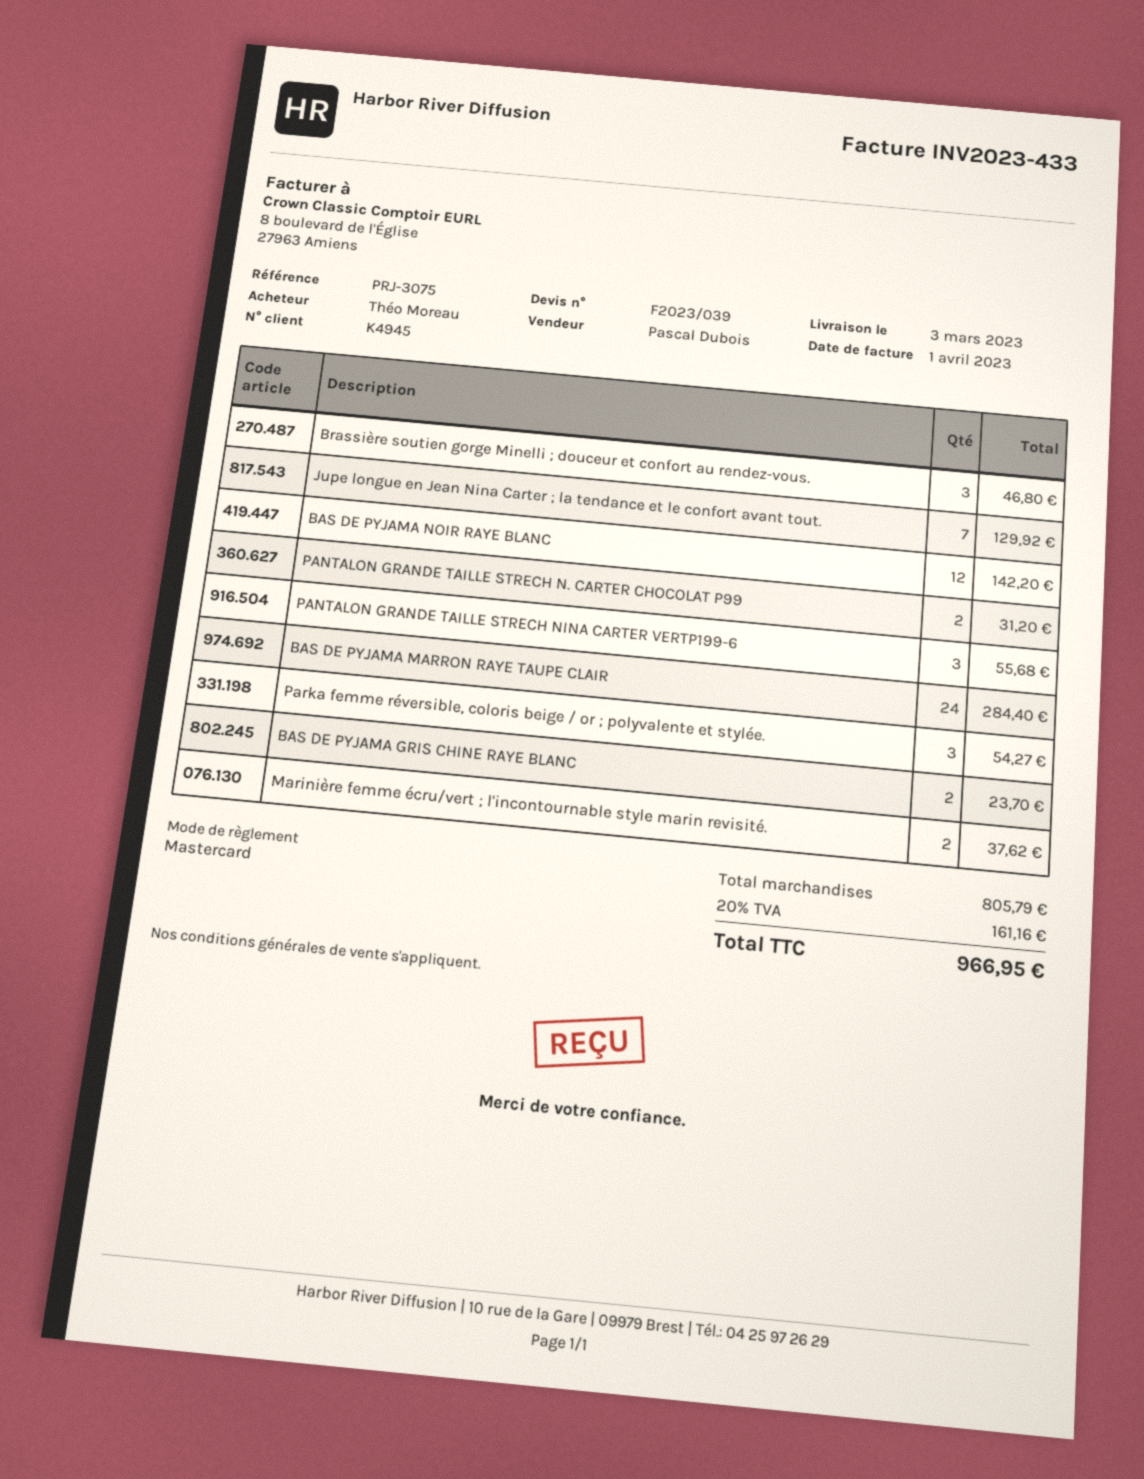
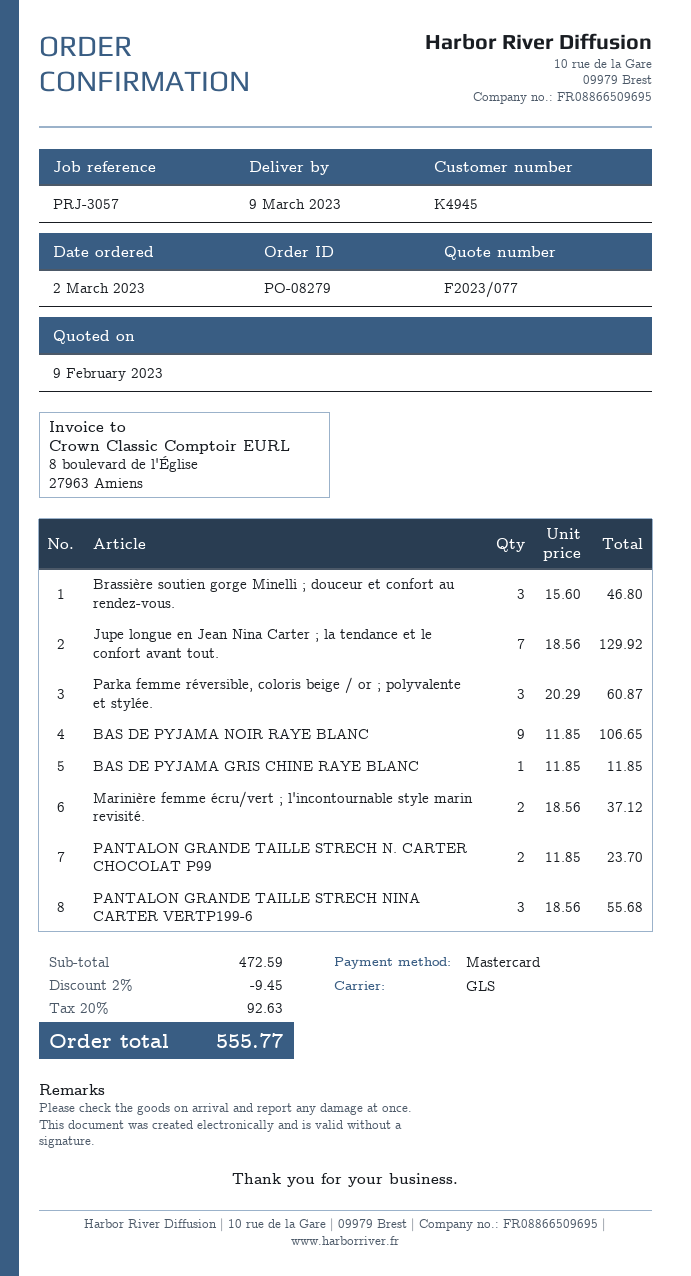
quote number: F2023/039 -> F2023/077
delivery date: 2023-03-03 -> 2023-03-09
reference: PRJ-3075 -> PRJ-3057
BAS DE PYJAMA NOIR RAYE BLANC: 12 for 142.20 -> 9 for 106.65
PANTALON GRANDE TAILLE STRECH N. CARTER CHOCOLAT P99: 2 for 31.20 -> 2 for 23.70
BAS DE PYJAMA MARRON RAYE TAUPE CLAIR: 24 for 284.40 -> none
Parka femme réversible, coloris beige / or ; polyvalente et stylée.: 3 for 54.27 -> 3 for 60.87
BAS DE PYJAMA GRIS CHINE RAYE BLANC: 2 for 23.70 -> 1 for 11.85
Marinière femme écru/vert ; l'incontournable style marin revisité.: 2 for 37.62 -> 2 for 37.12
subtotal: 805.79 -> 472.59
discount: none -> 2% = 9.45
tax: 20% = 161.16 -> 20% = 92.63
total: 966.95 -> 555.77

